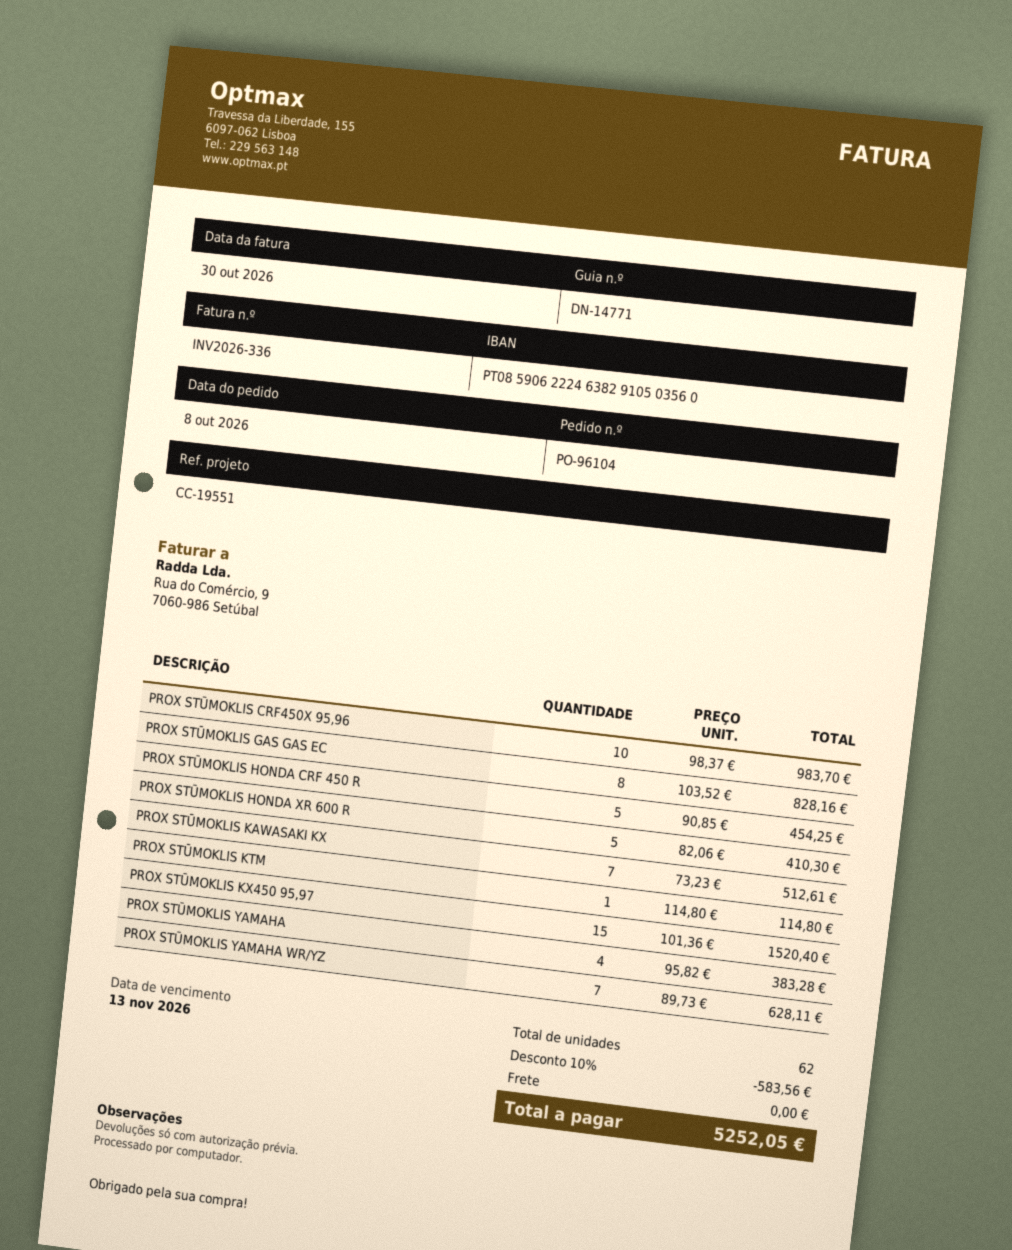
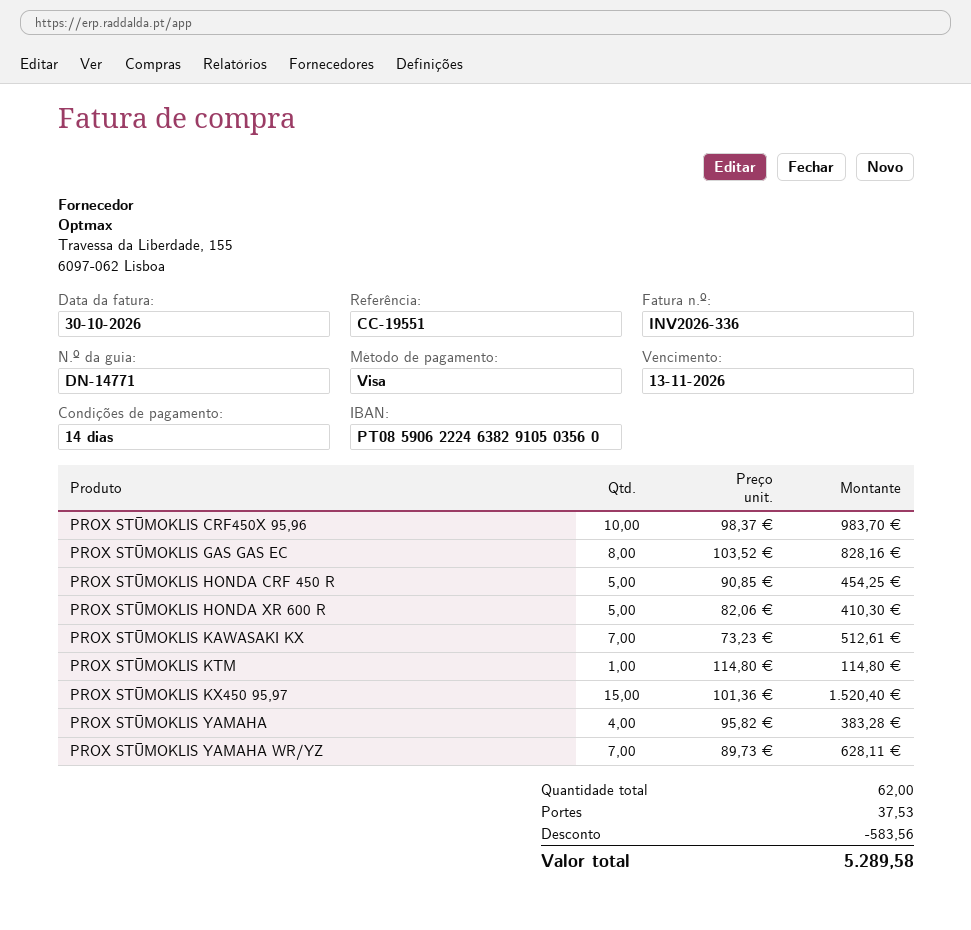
shipping: 0.00 -> 37.53
total: 5252.05 -> 5289.58

